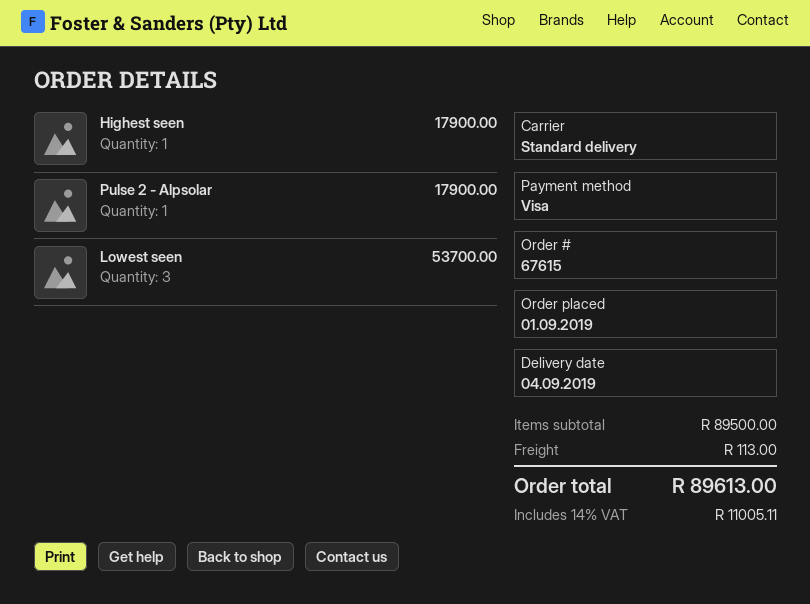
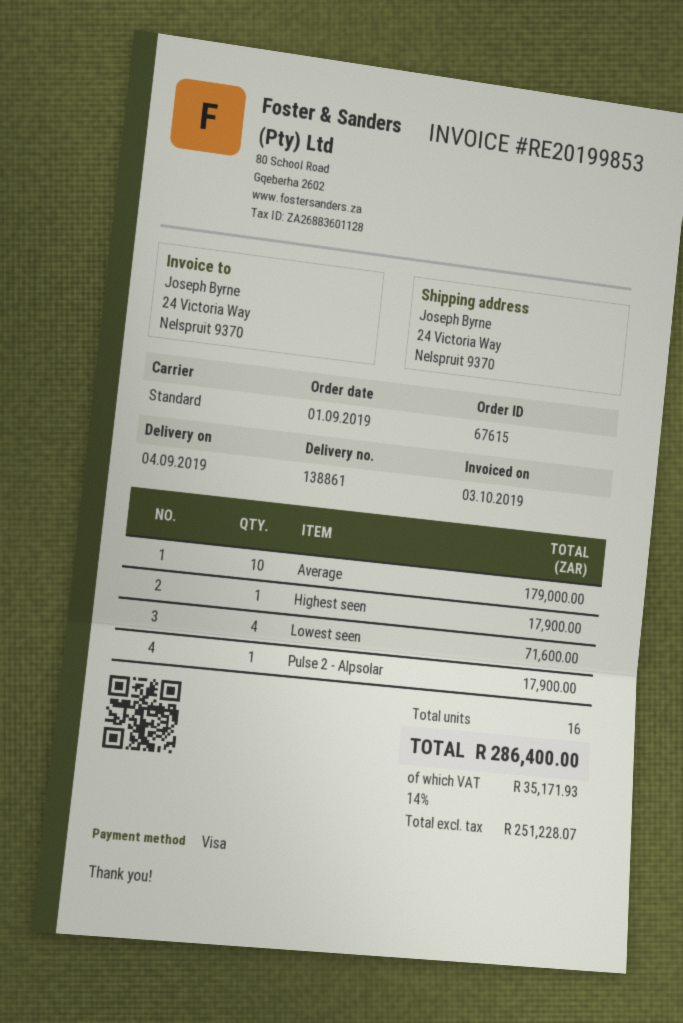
Lowest seen: 3 for 53700.00 -> 4 for 71600.00
Average: none -> 10 for 179000.00
shipping: 113.00 -> none
tax: 14% = 11005.11 -> 14% = 35171.93
total: 89613.00 -> 286400.00

